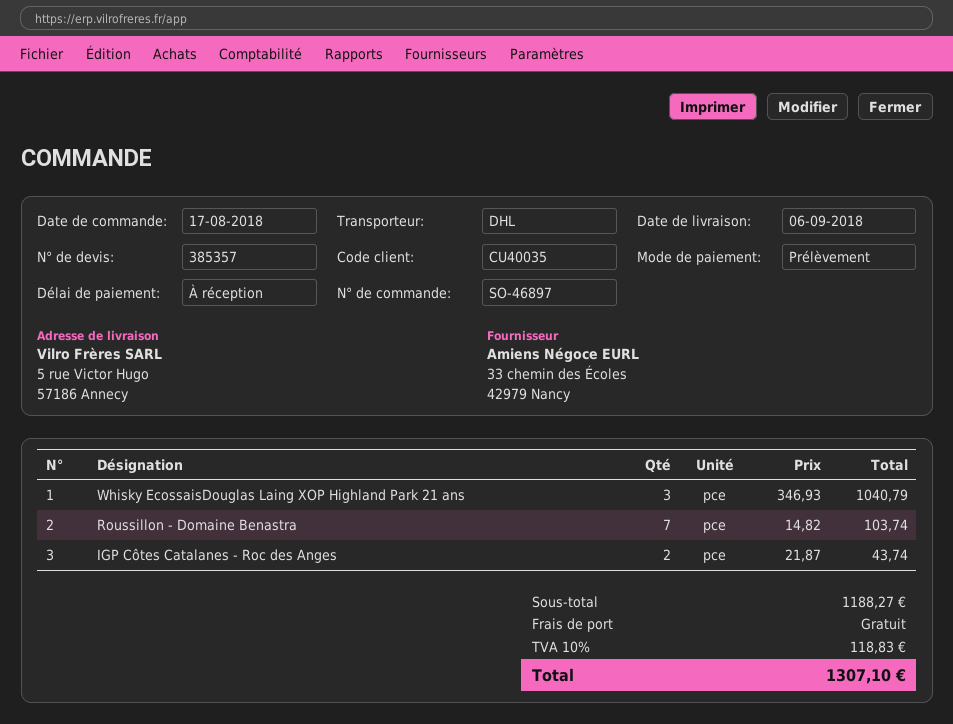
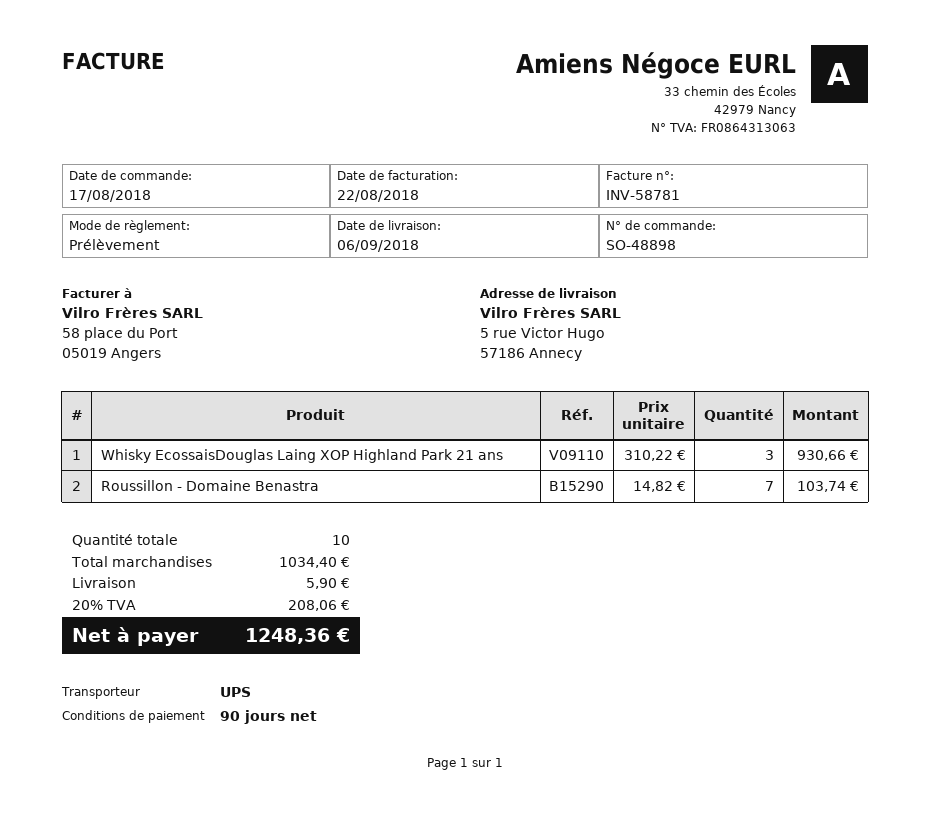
order number: SO-46897 -> SO-48898
payment terms: on receipt -> 90 days
shipping method: DHL -> UPS
Whisky EcossaisDouglas Laing XOP Highland Park 21 ans: 3 x 346.93 = 1040.79 -> 3 x 310.22 = 930.66
IGP Côtes Catalanes - Roc des Anges: 2 x 21.87 = 43.74 -> none
subtotal: 1188.27 -> 1034.40
shipping: 0.00 -> 5.90
tax: 10% = 118.83 -> 20% = 208.06
total: 1307.10 -> 1248.36

